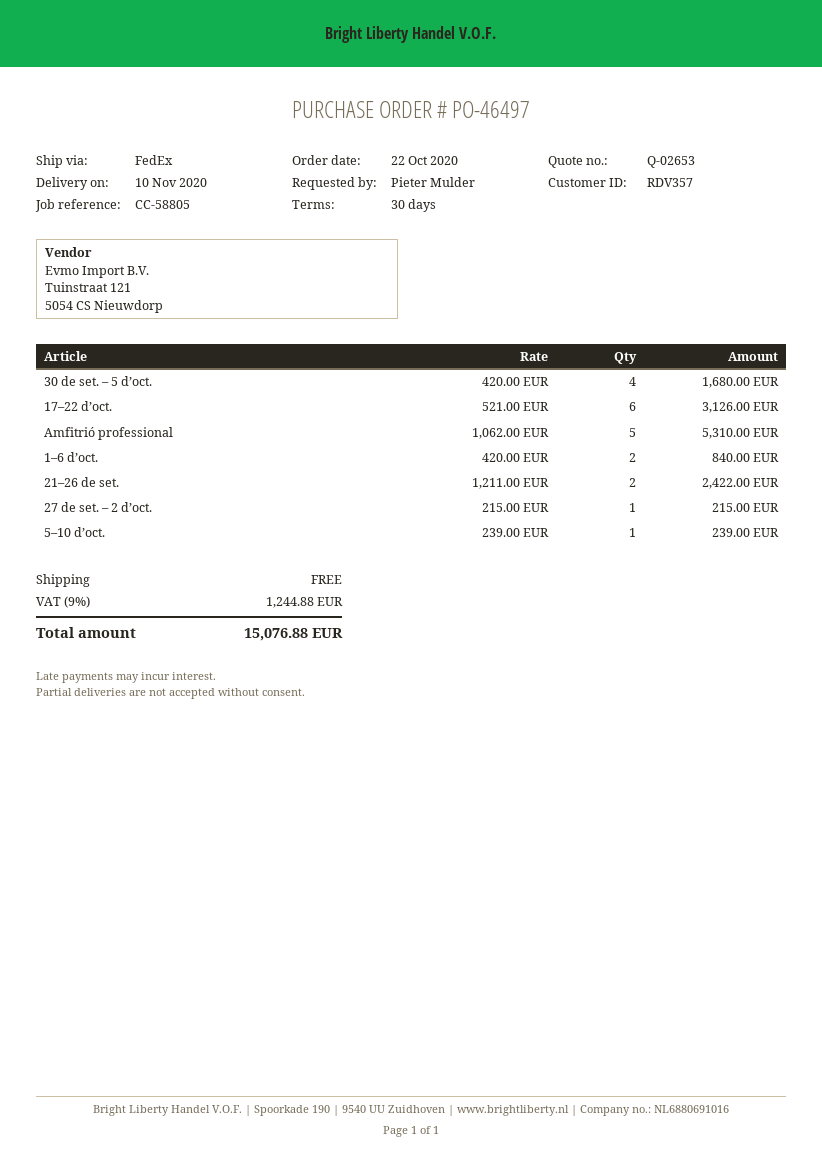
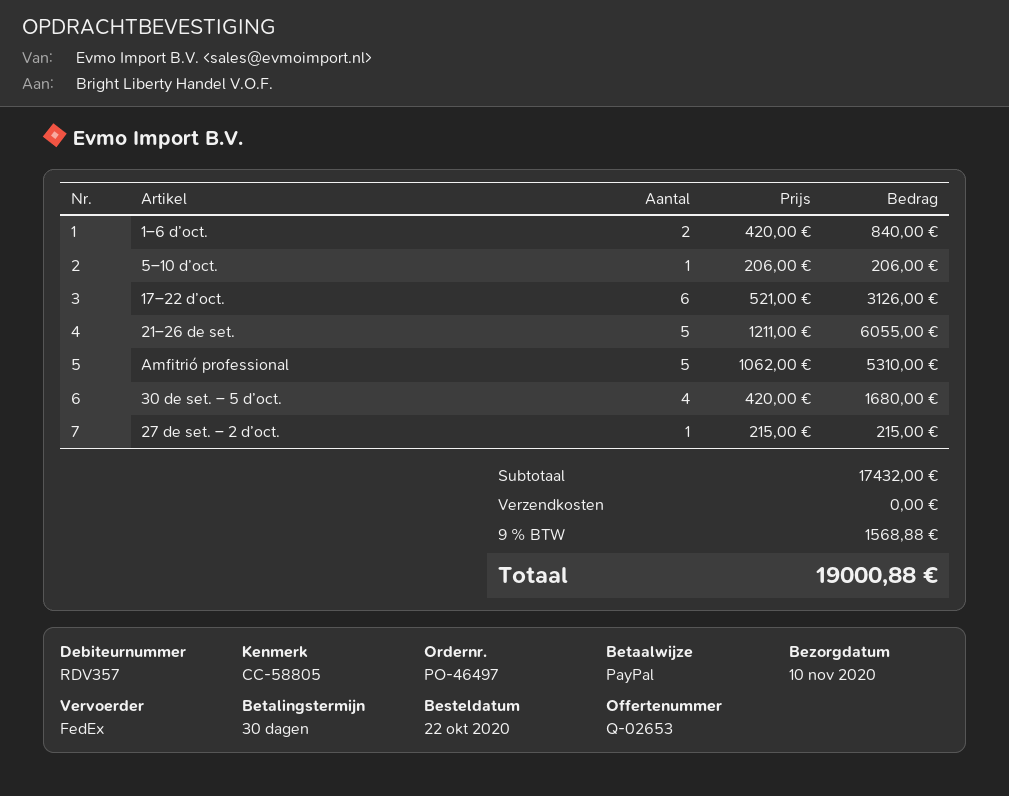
21–26 de set.: 2 x 1211.00 = 2422.00 -> 5 x 1211.00 = 6055.00
5–10 d’oct.: 1 x 239.00 = 239.00 -> 1 x 206.00 = 206.00
tax: 9% = 1244.88 -> 9% = 1568.88
total: 15076.88 -> 19000.88

